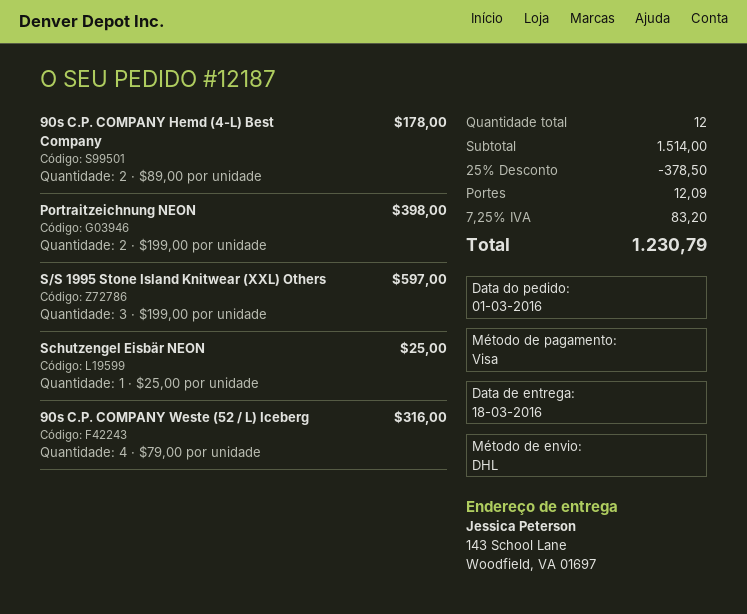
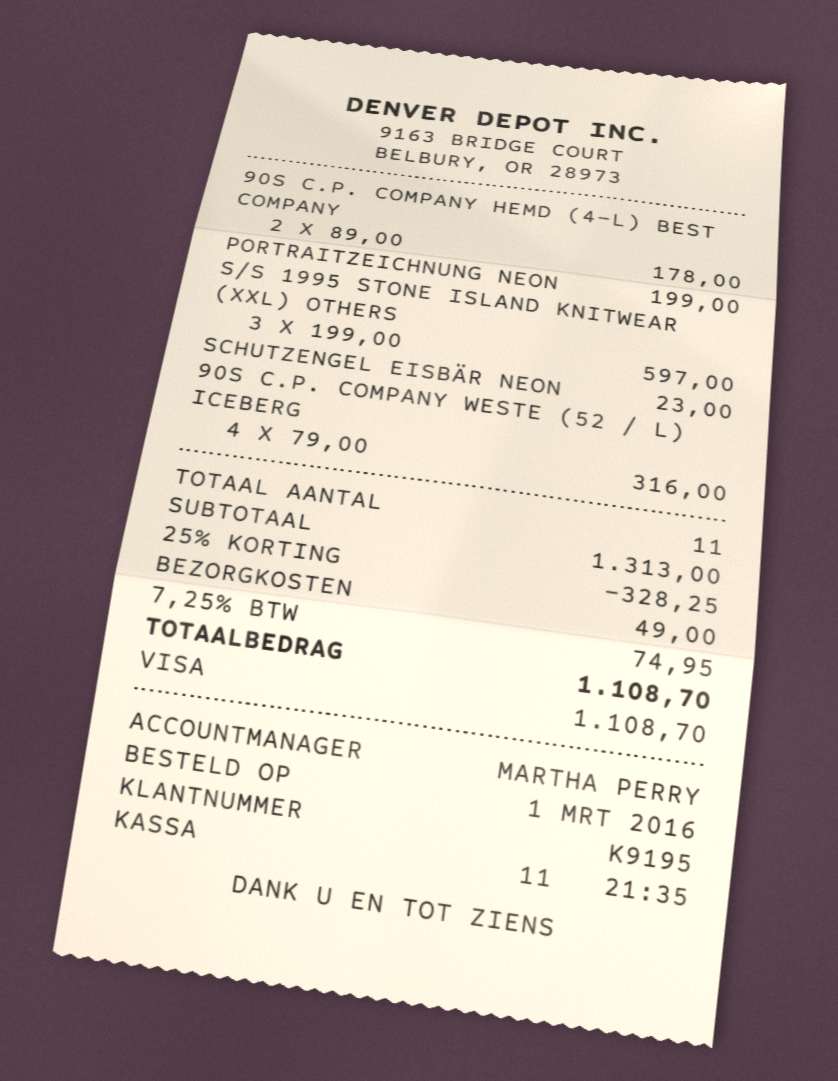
Portraitzeichnung NEON: 2 x 199.00 = 398.00 -> 1 x 199.00 = 199.00
Schutzengel Eisbär NEON: 1 x 25.00 = 25.00 -> 1 x 23.00 = 23.00
total quantity: 12 -> 11
subtotal: 1514.00 -> 1313.00
discount: 25% = 378.50 -> 25% = 328.25
shipping: 12.09 -> 49.00
tax: 7.25% = 83.20 -> 7.25% = 74.95
total: 1230.79 -> 1108.70

